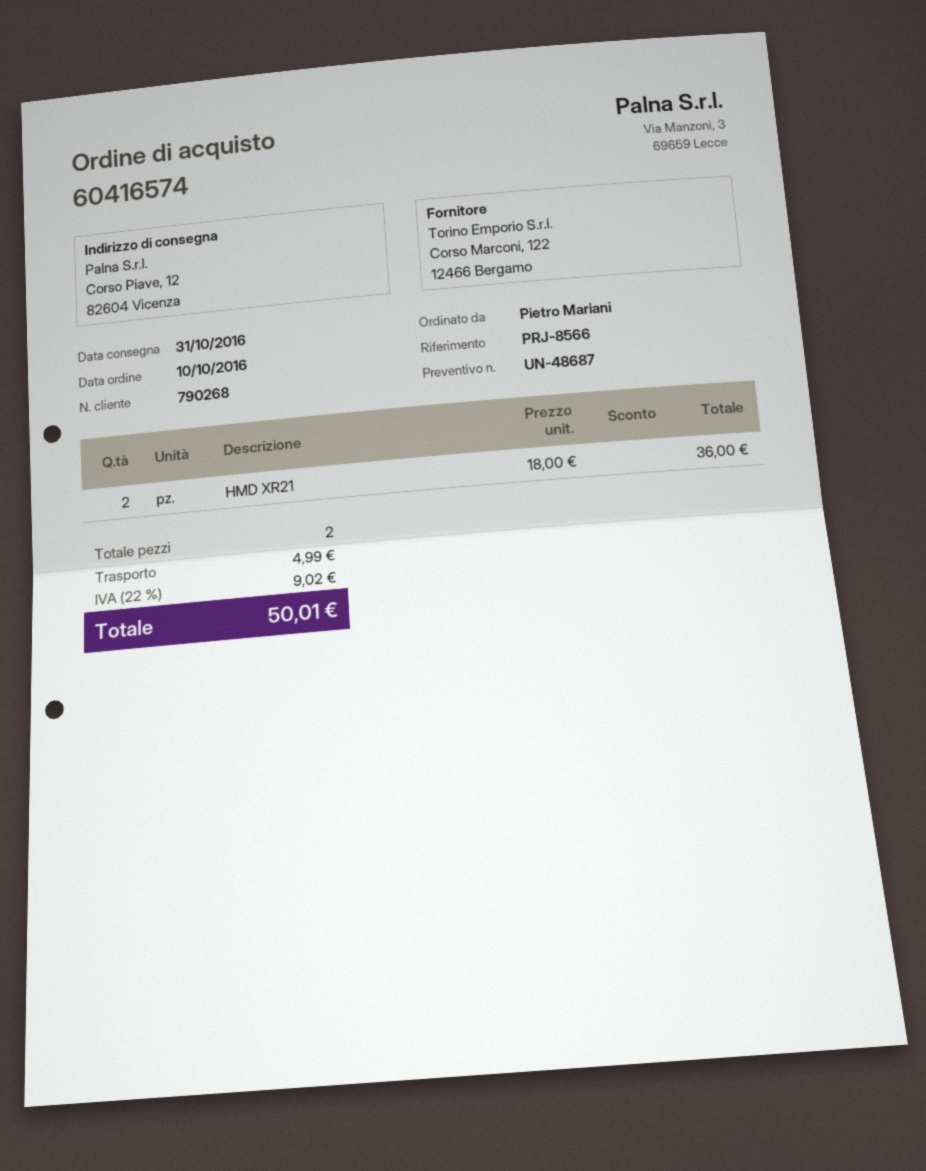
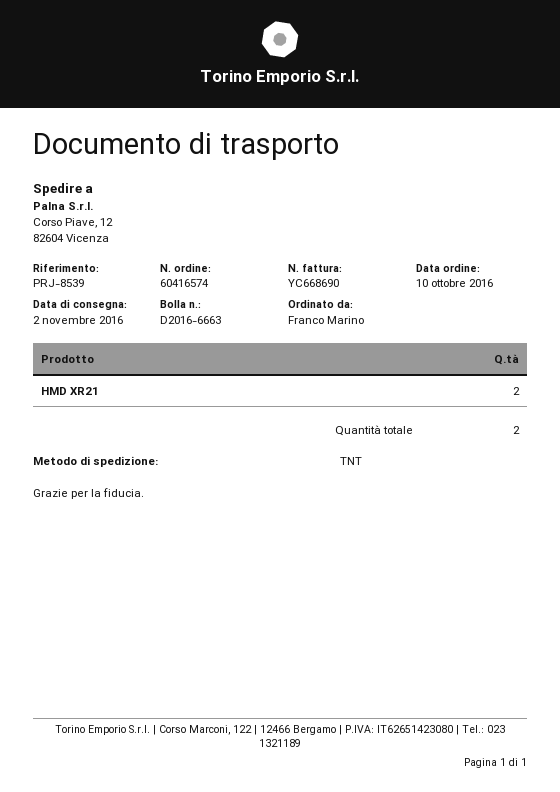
delivery date: 2016-10-31 -> 2016-11-02
reference: PRJ-8566 -> PRJ-8539
ordered by: Pietro Mariani -> Franco Marino

